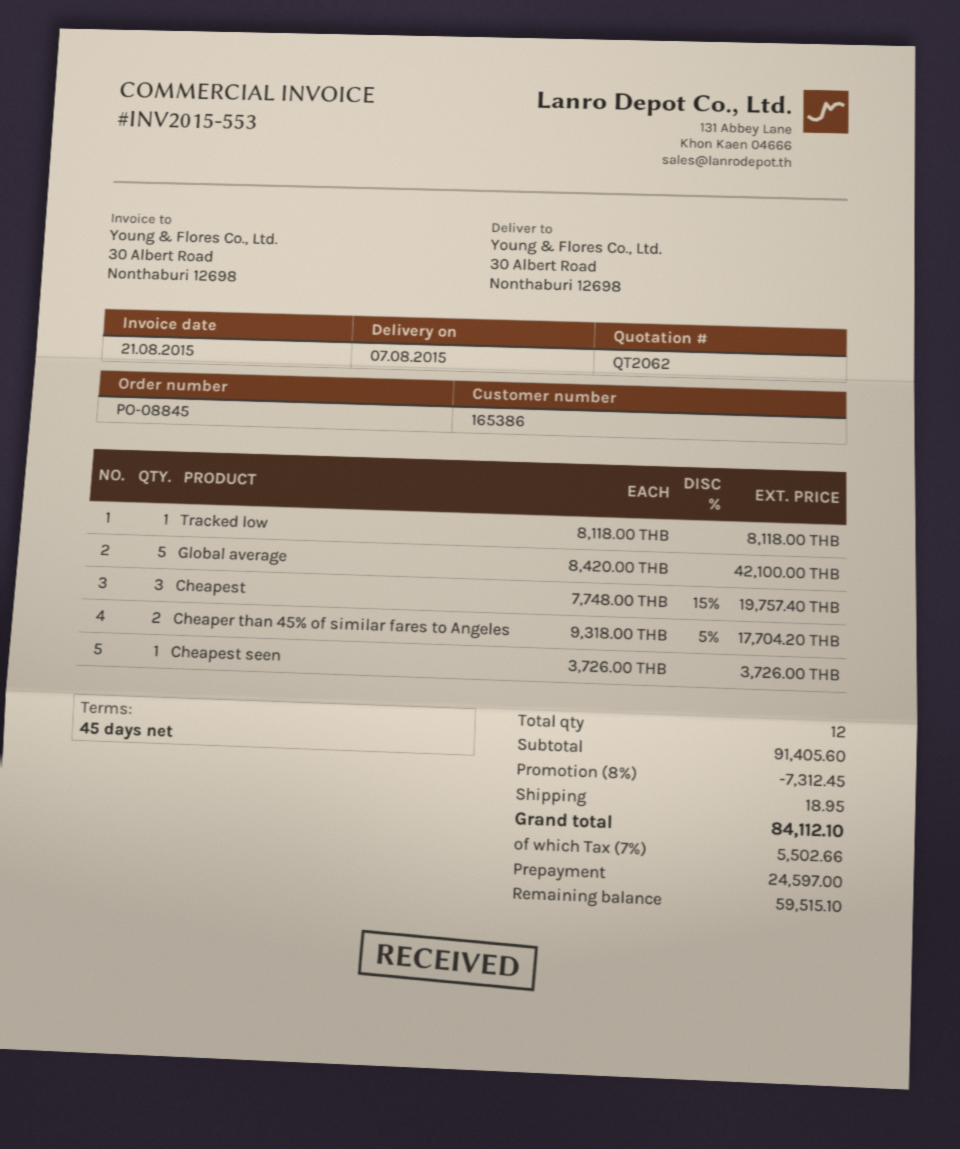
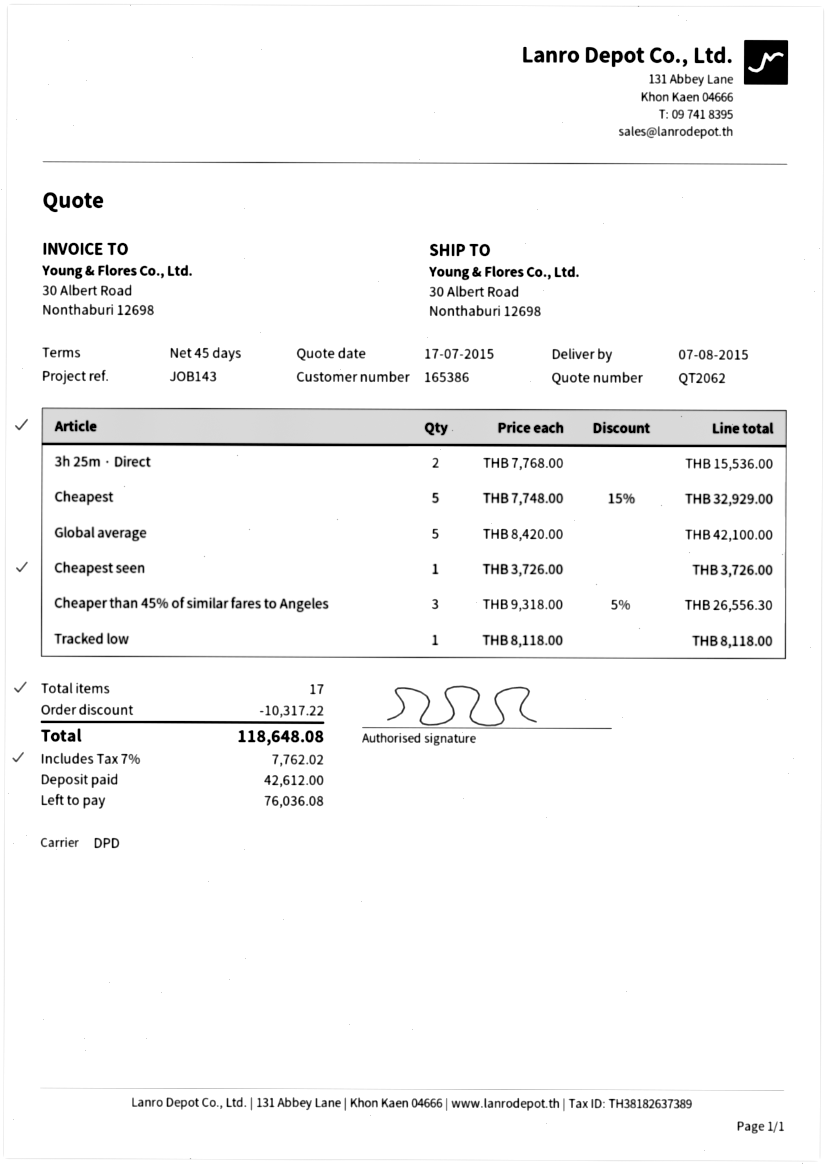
Cheapest: 3 x 7748.00 - 15% = 19757.40 -> 5 x 7748.00 - 15% = 32929.00
Cheaper than 45% of similar fares to Angeles: 2 x 9318.00 - 5% = 17704.20 -> 3 x 9318.00 - 5% = 26556.30
3h 25m · Direct: none -> 2 x 7768.00 = 15536.00
total quantity: 12 -> 17
discount: 7312.45 -> 10317.22
shipping: 18.95 -> none
tax: 7% = 5502.66 -> 7% = 7762.02
total: 84112.10 -> 118648.08
deposit: 24597.00 -> 42612.00
balance: 59515.10 -> 76036.08

